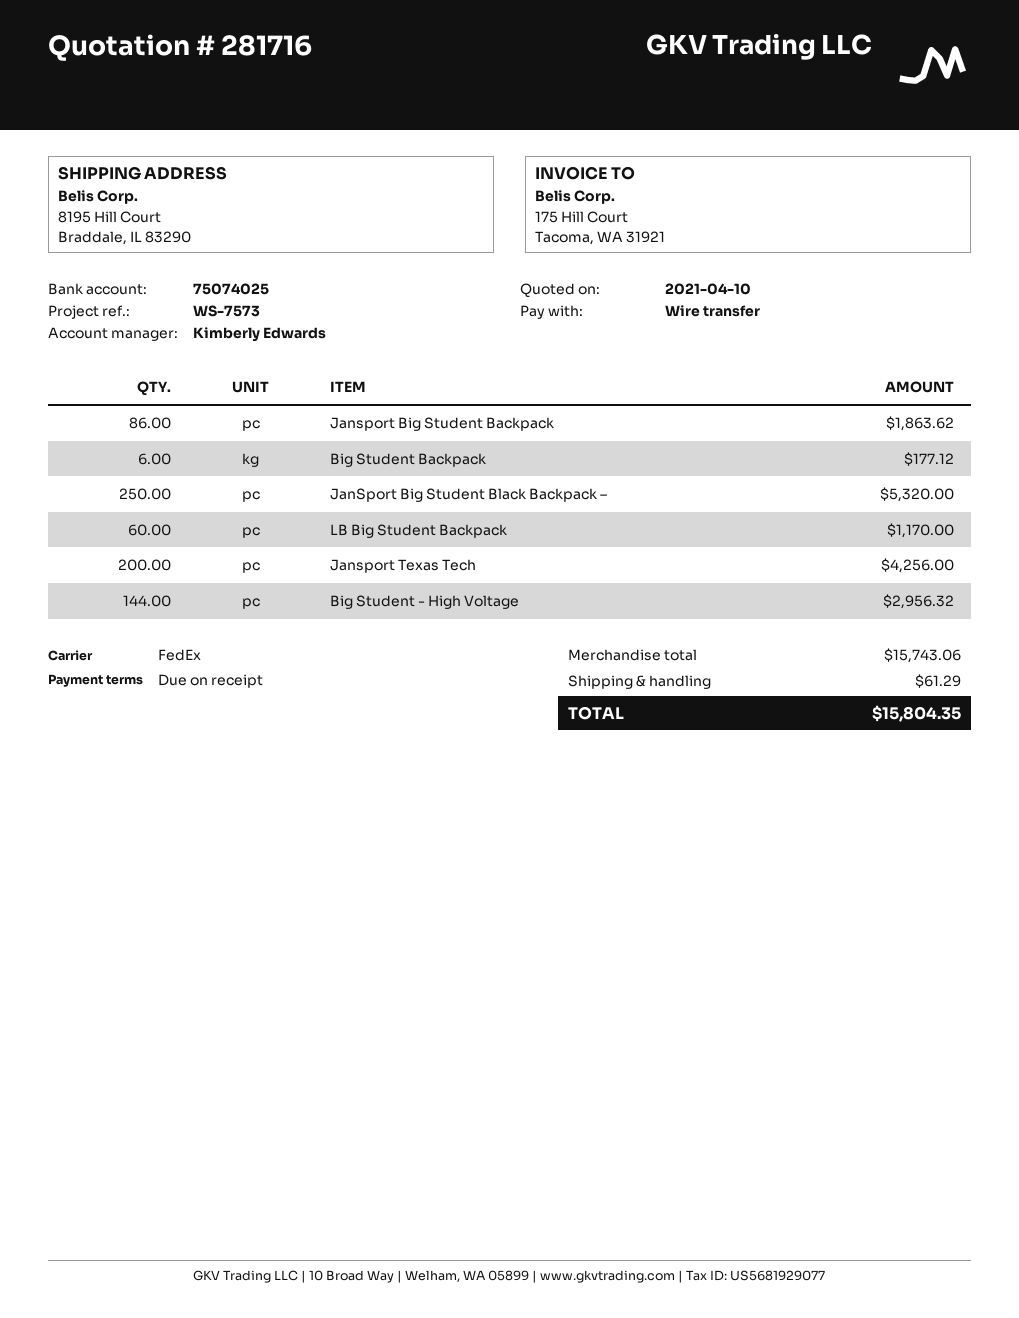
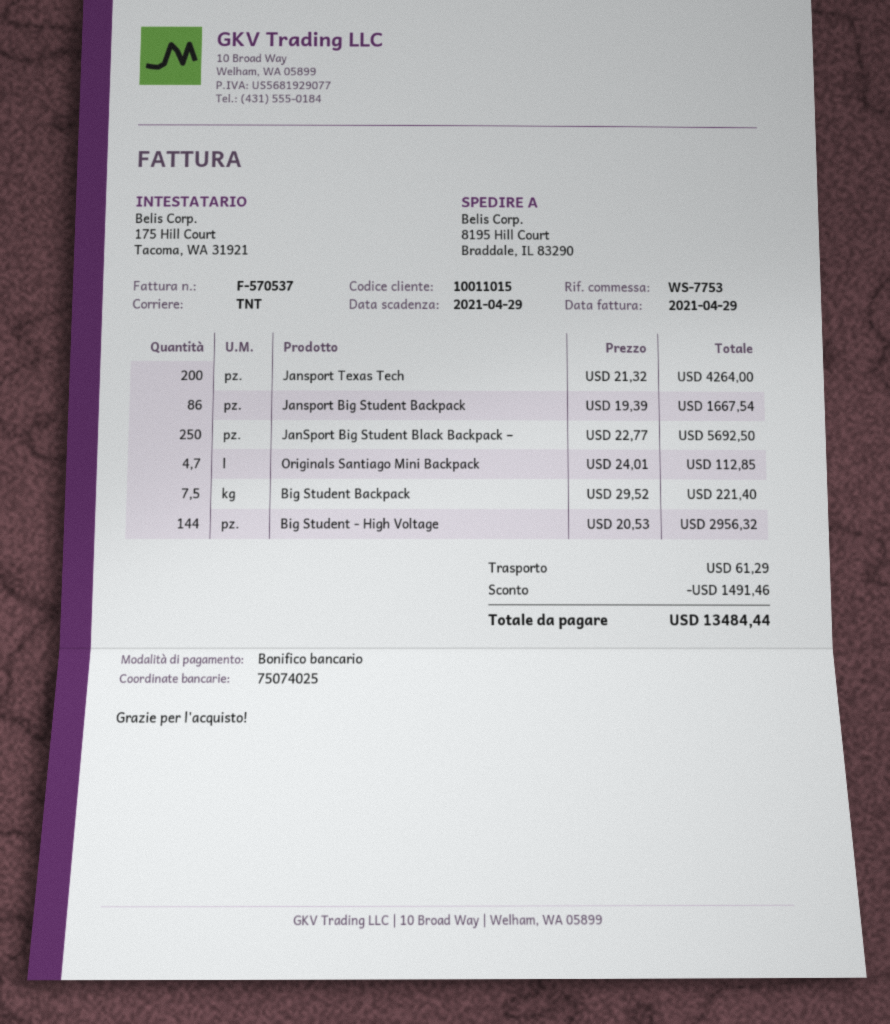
reference: WS-7573 -> WS-7753
shipping method: FedEx -> TNT
Jansport Big Student Backpack: 86 for 1863.62 -> 86 for 1667.54
Big Student Backpack: 6 for 177.12 -> 7.5 for 221.40
JanSport Big Student Black Backpack –: 250 for 5320.00 -> 250 for 5692.50
LB Big Student Backpack: 60 for 1170.00 -> none
Jansport Texas Tech: 200 for 4256.00 -> 200 for 4264.00
Originals Santiago Mini Backpack: none -> 4.7 for 112.85
discount: none -> 1491.46
total: 15804.35 -> 13484.44

